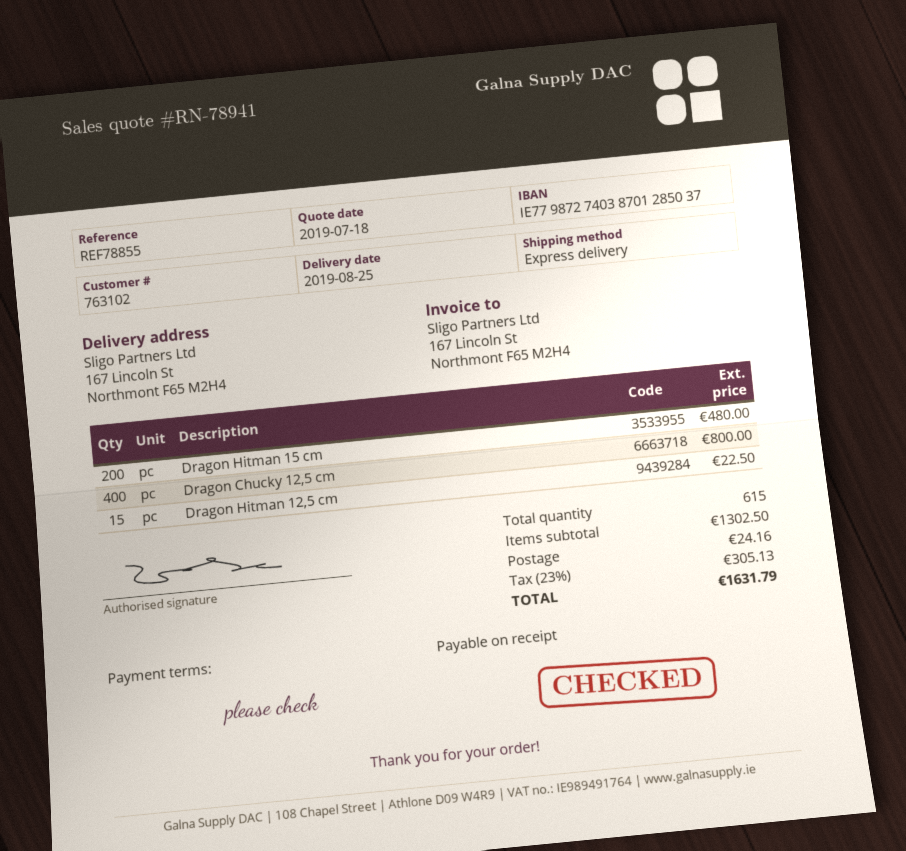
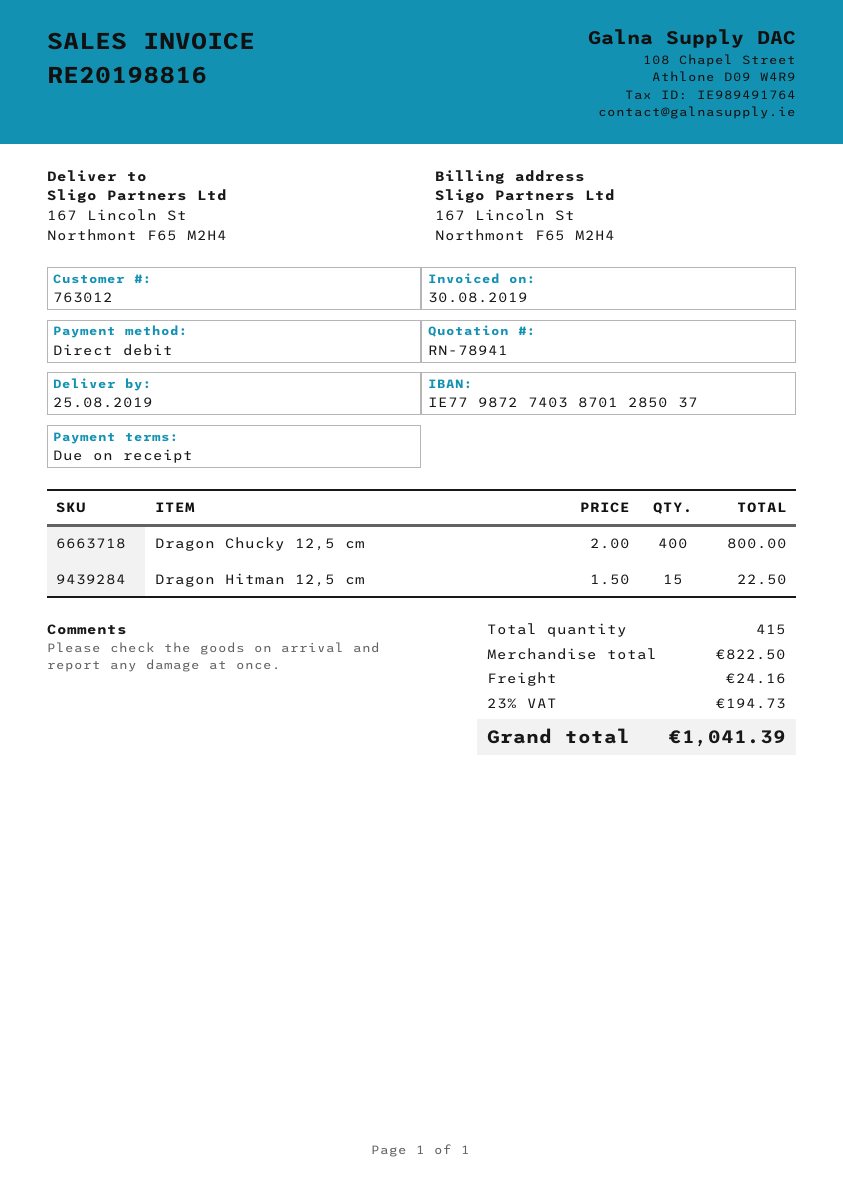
customer number: 763102 -> 763012
Dragon Hitman 15 cm: 200 for 480.00 -> none
total quantity: 615 -> 415
subtotal: 1302.50 -> 822.50
tax: 23% = 305.13 -> 23% = 194.73
total: 1631.79 -> 1041.39

